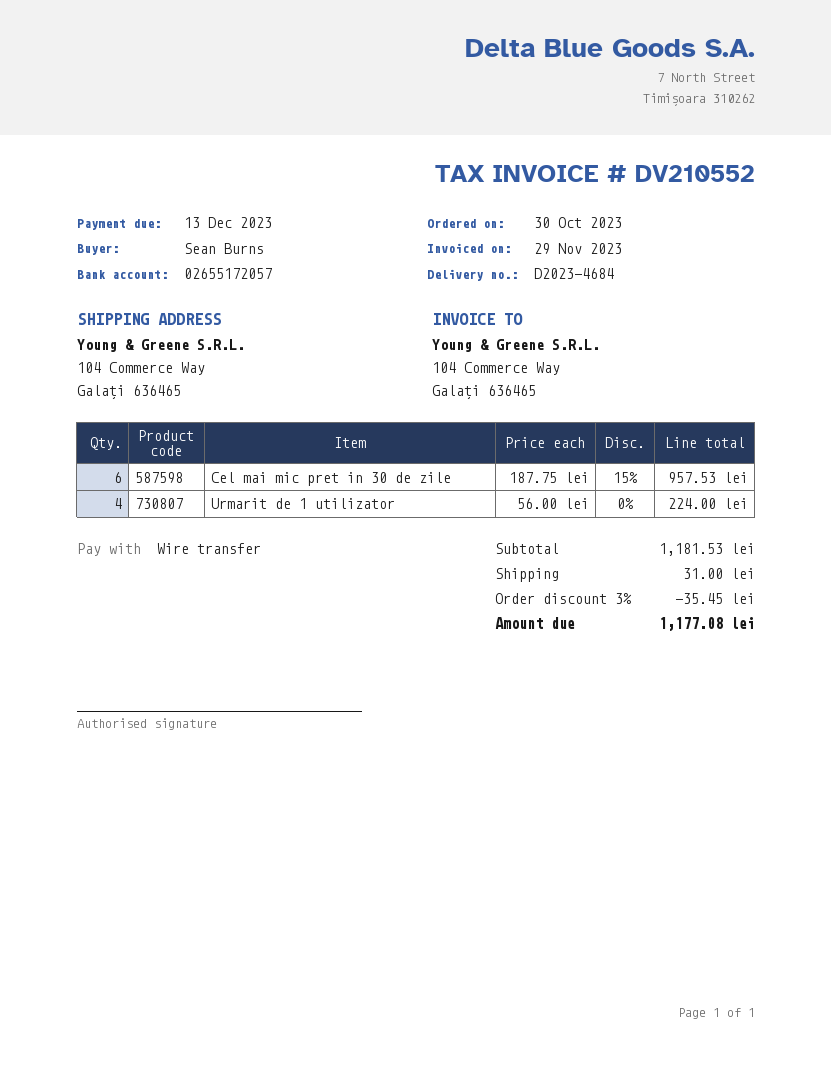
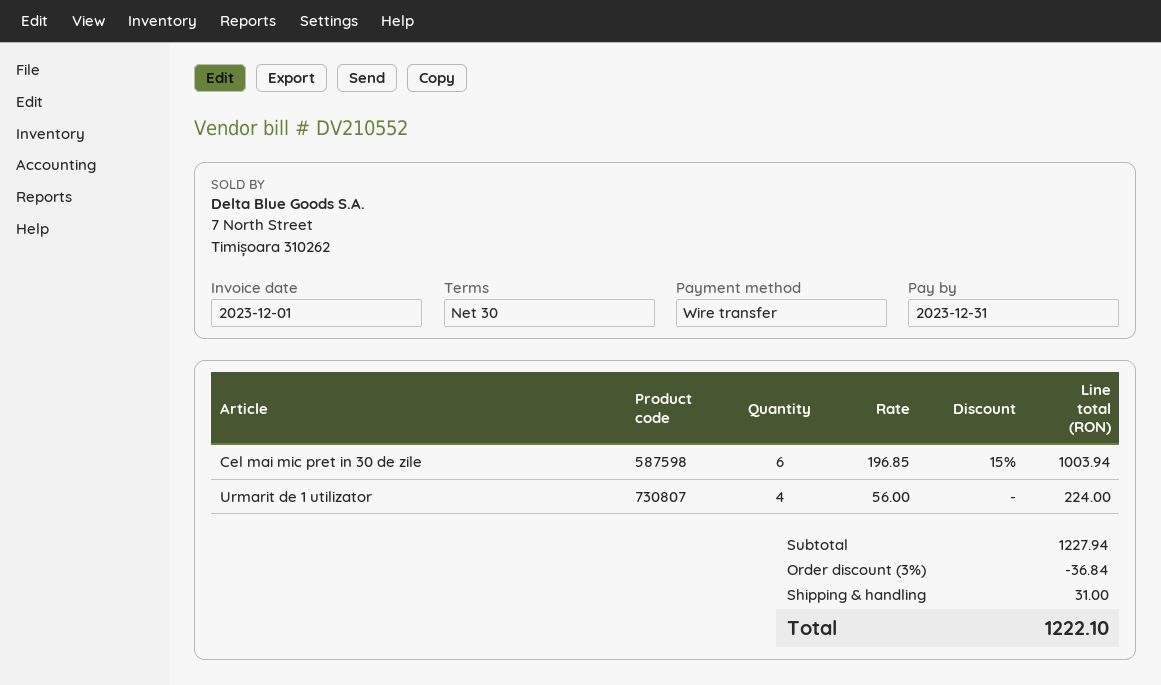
invoice date: 2023-11-29 -> 2023-12-01
due date: 2023-12-13 -> 2023-12-31
Cel mai mic pret in 30 de zile: 6 x 187.75 - 15% = 957.53 -> 6 x 196.85 - 15% = 1003.94
subtotal: 1181.53 -> 1227.94
discount: 3% = 35.45 -> 3% = 36.84
total: 1177.08 -> 1222.10

